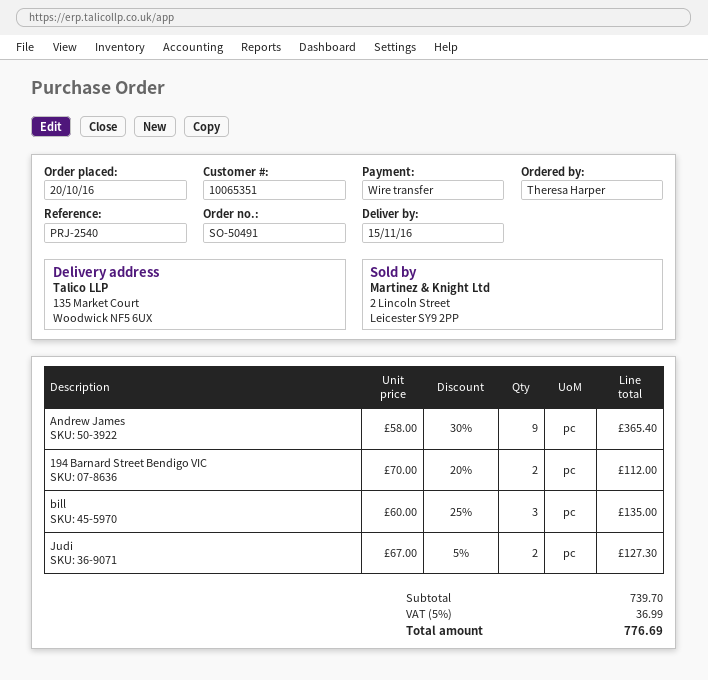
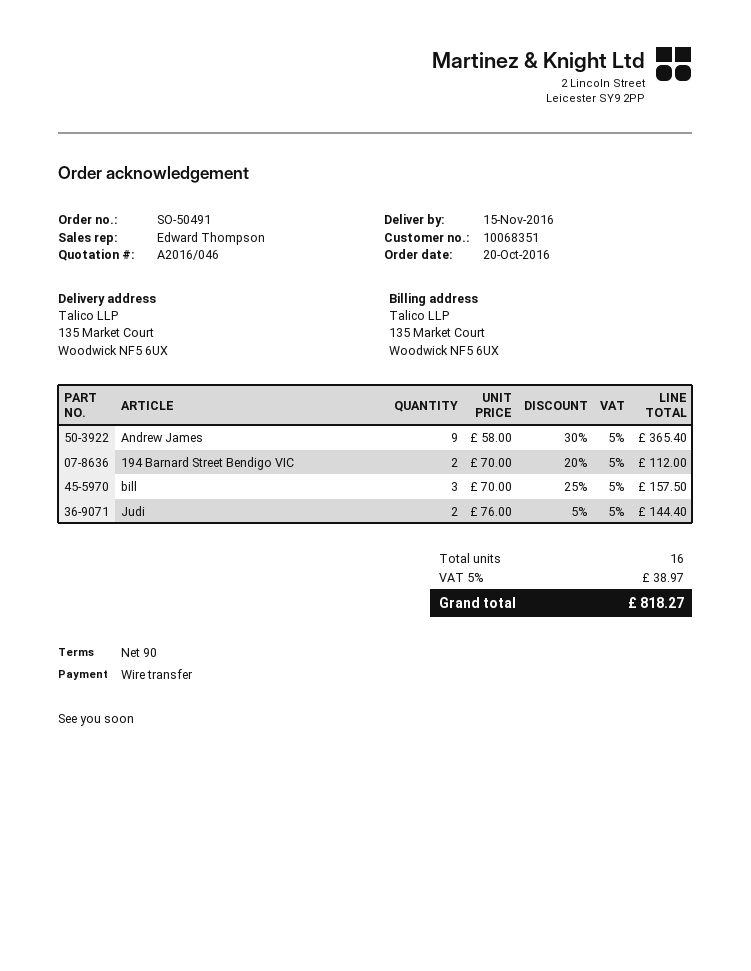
customer number: 10065351 -> 10068351
bill: 3 x 60.00 - 25% = 135.00 -> 3 x 70.00 - 25% = 157.50
Judi: 2 x 67.00 - 5% = 127.30 -> 2 x 76.00 - 5% = 144.40
tax: 5% = 36.99 -> 5% = 38.97
total: 776.69 -> 818.27

